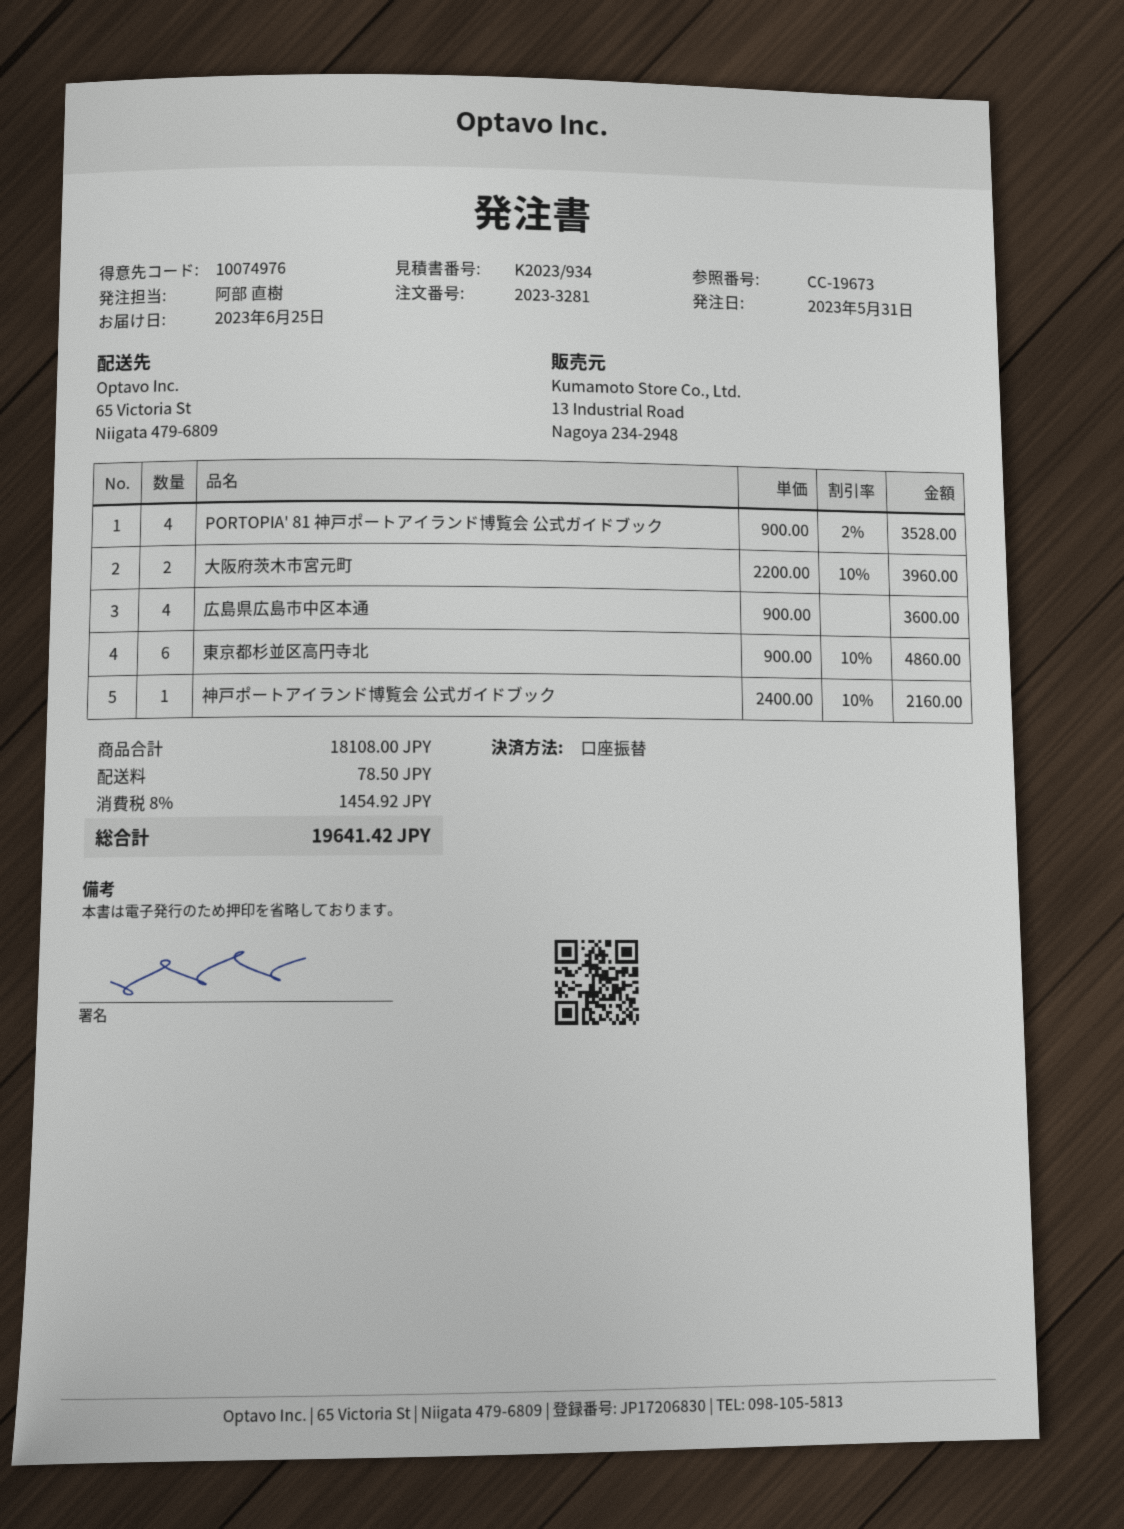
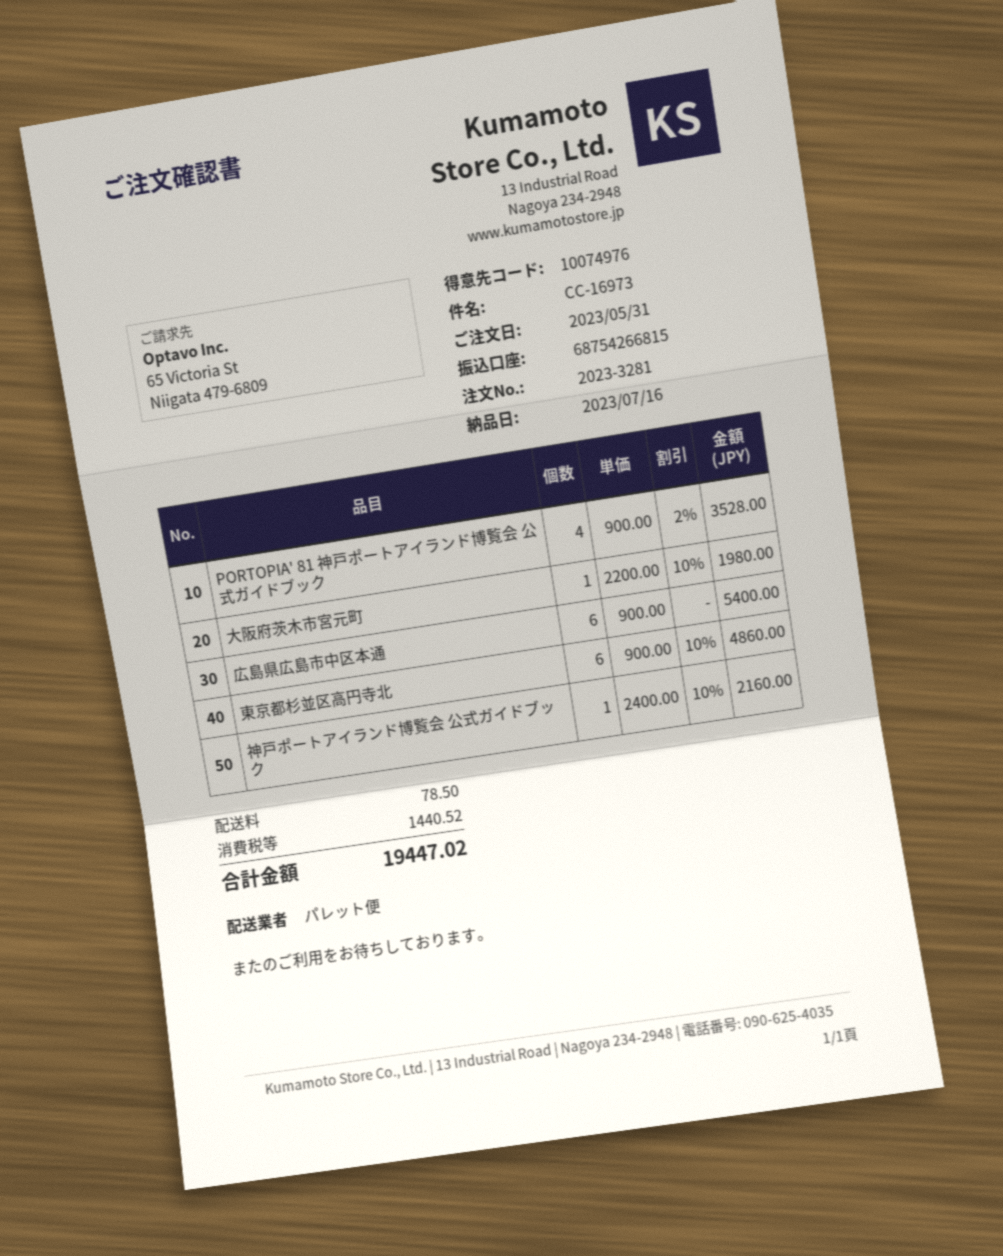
delivery date: 2023-06-25 -> 2023-07-16
reference: CC-19673 -> CC-16973
大阪府茨木市宮元町: 2 x 2200.00 - 10% = 3960.00 -> 1 x 2200.00 - 10% = 1980.00
広島県広島市中区本通: 4 x 900.00 = 3600.00 -> 6 x 900.00 = 5400.00
tax: 1454.92 -> 1440.52
total: 19641.42 -> 19447.02

